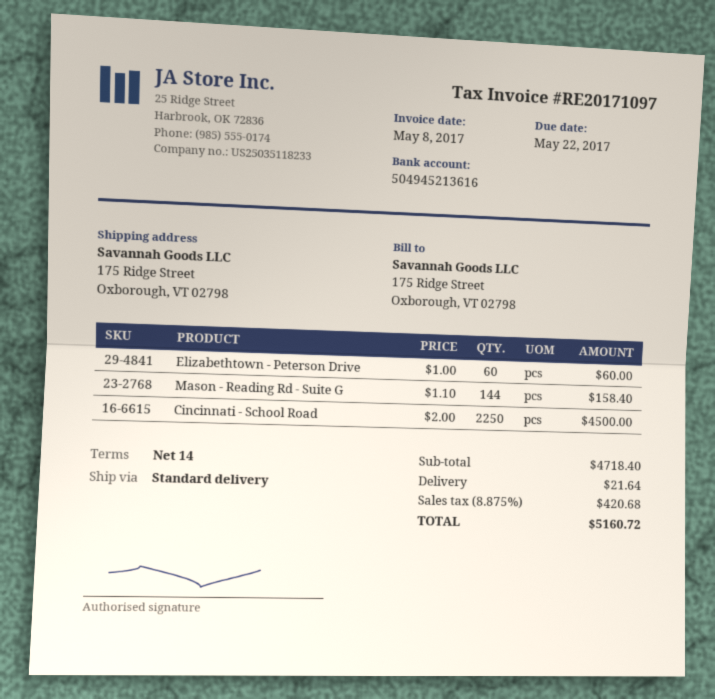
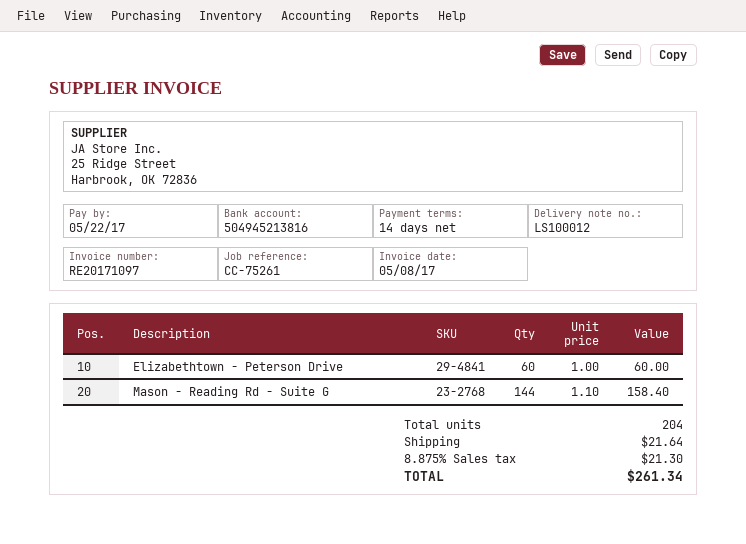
bank account: 504945213616 -> 504945213816
Cincinnati - School Road: 2250 x 2.00 = 4500.00 -> none
tax: 8.875% = 420.68 -> 8.875% = 21.30
total: 5160.72 -> 261.34

